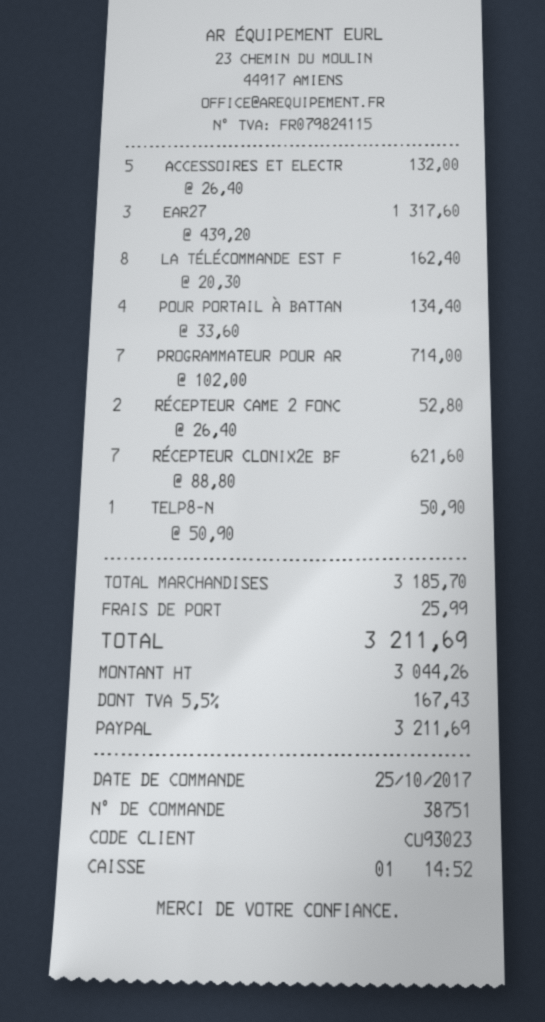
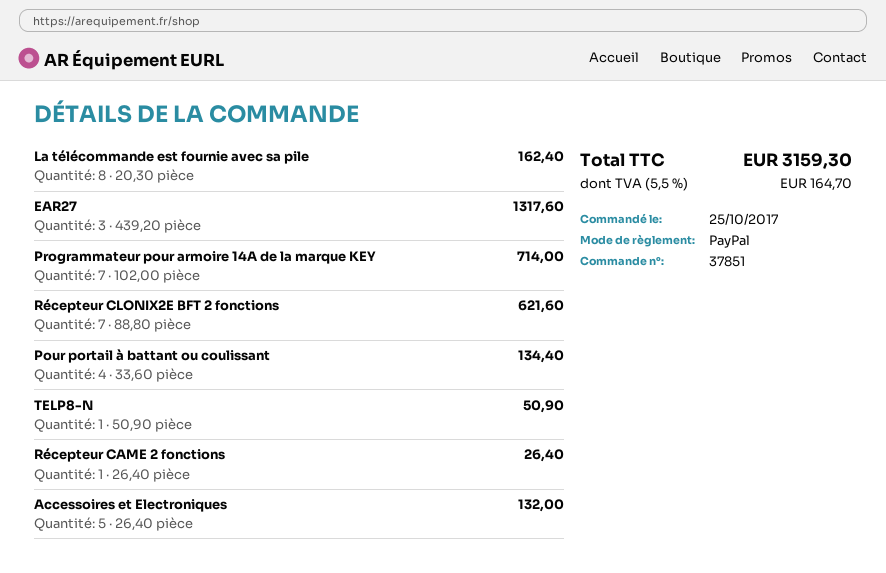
order number: 38751 -> 37851
RÉCEPTEUR CAME 2 FONC: 2 x 26.40 = 52.80 -> 1 x 26.40 = 26.40
shipping: 25.99 -> none
tax: 5.5% = 167.43 -> 5.5% = 164.70
total: 3211.69 -> 3159.30

